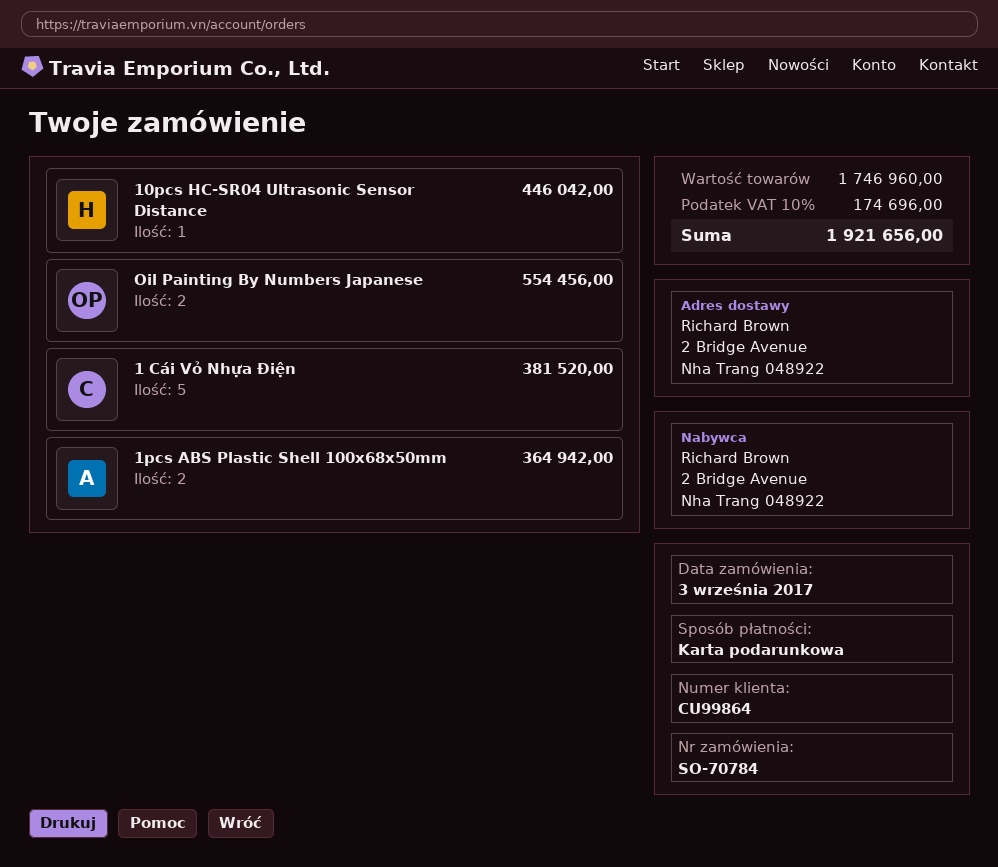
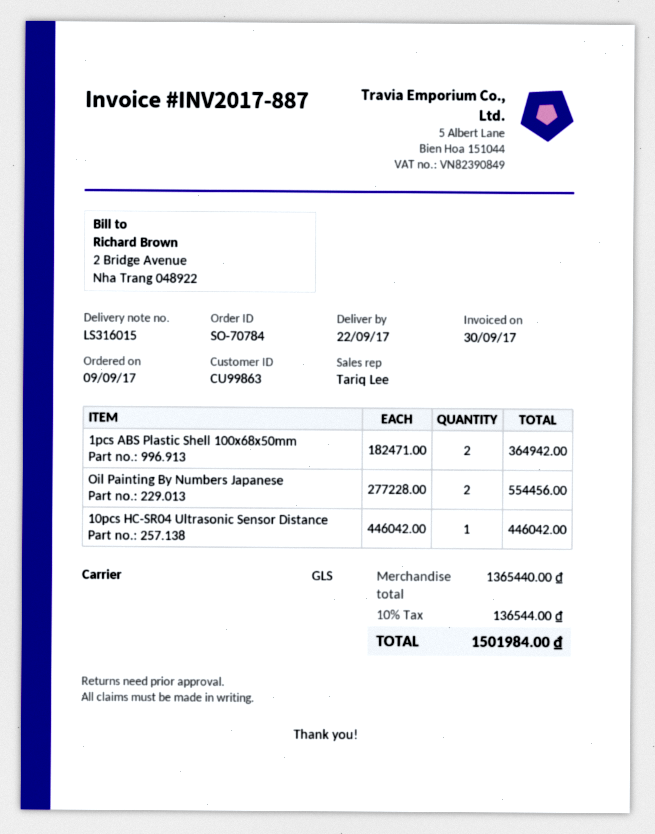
order date: 2017-09-03 -> 2017-09-09
customer number: CU99864 -> CU99863
1 Cái Vỏ Nhựa Điện: 5 for 381520.00 -> none
subtotal: 1746960.00 -> 1365440.00
tax: 10% = 174696.00 -> 10% = 136544.00
total: 1921656.00 -> 1501984.00

